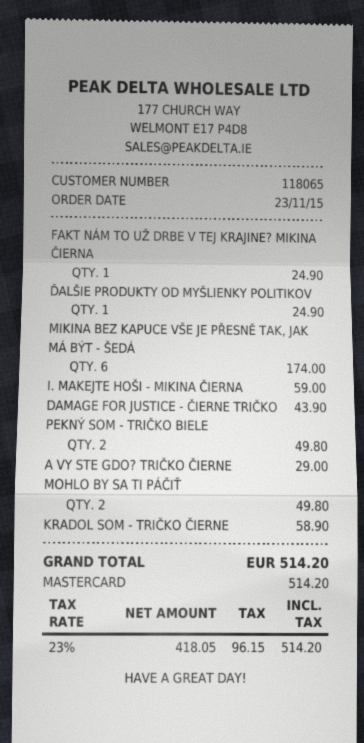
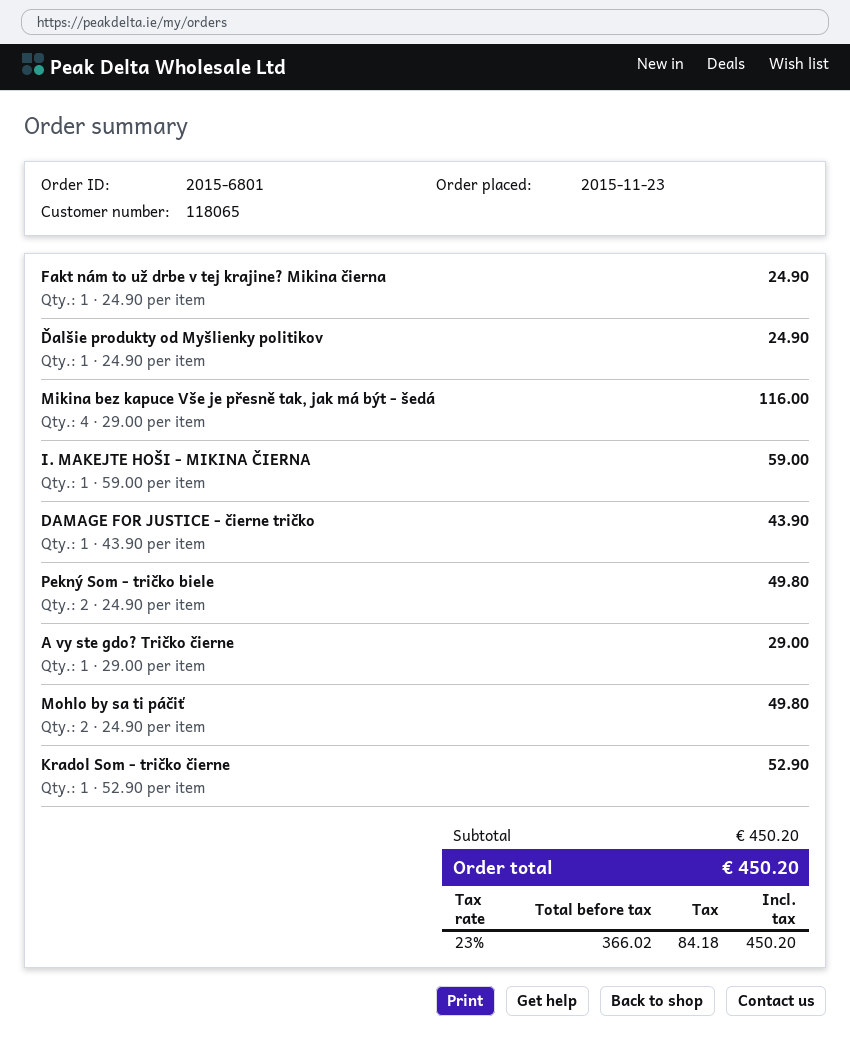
MIKINA BEZ KAPUCE VŠE JE PŘESNĚ TAK, JAK MÁ BÝT - ŠEDÁ: 6 for 174.00 -> 4 for 116.00
KRADOL SOM - TRIČKO ČIERNE: 1 for 58.90 -> 1 for 52.90
net: 418.05 -> 366.02
tax: 23% = 96.15 -> 23% = 84.18
total: 514.20 -> 450.20

